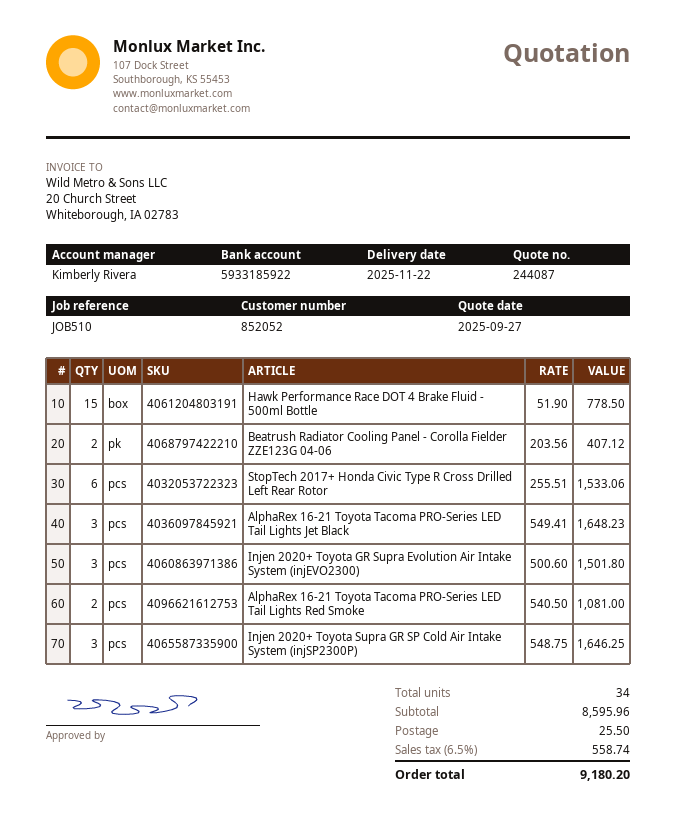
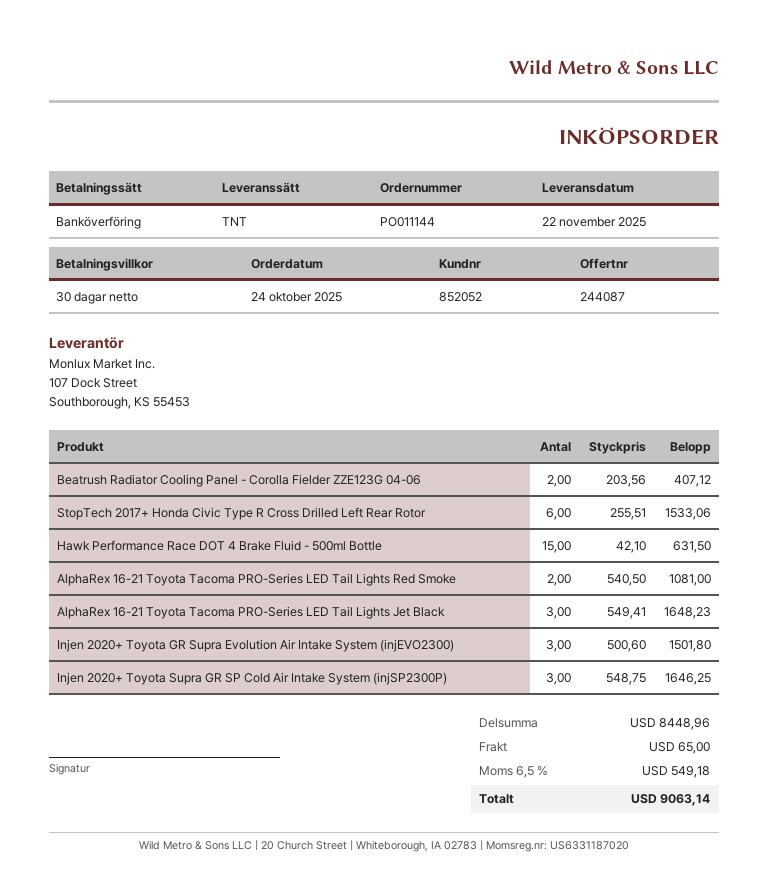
Hawk Performance Race DOT 4 Brake Fluid - 500ml Bottle: 15 x 51.90 = 778.50 -> 15 x 42.10 = 631.50
subtotal: 8595.96 -> 8448.96
shipping: 25.50 -> 65.00
tax: 6.5% = 558.74 -> 6.5% = 549.18
total: 9180.20 -> 9063.14

